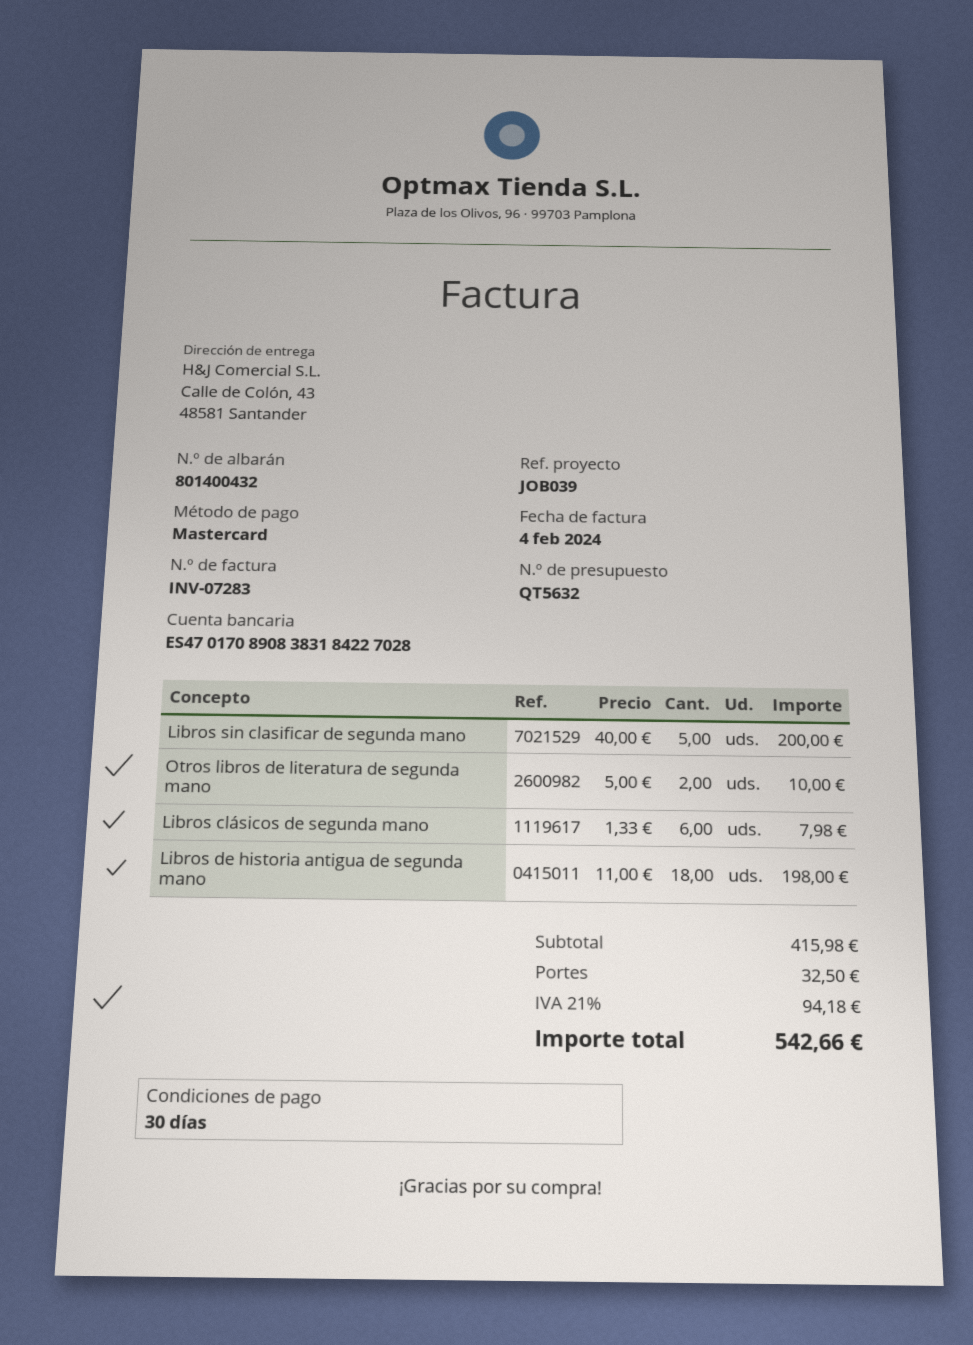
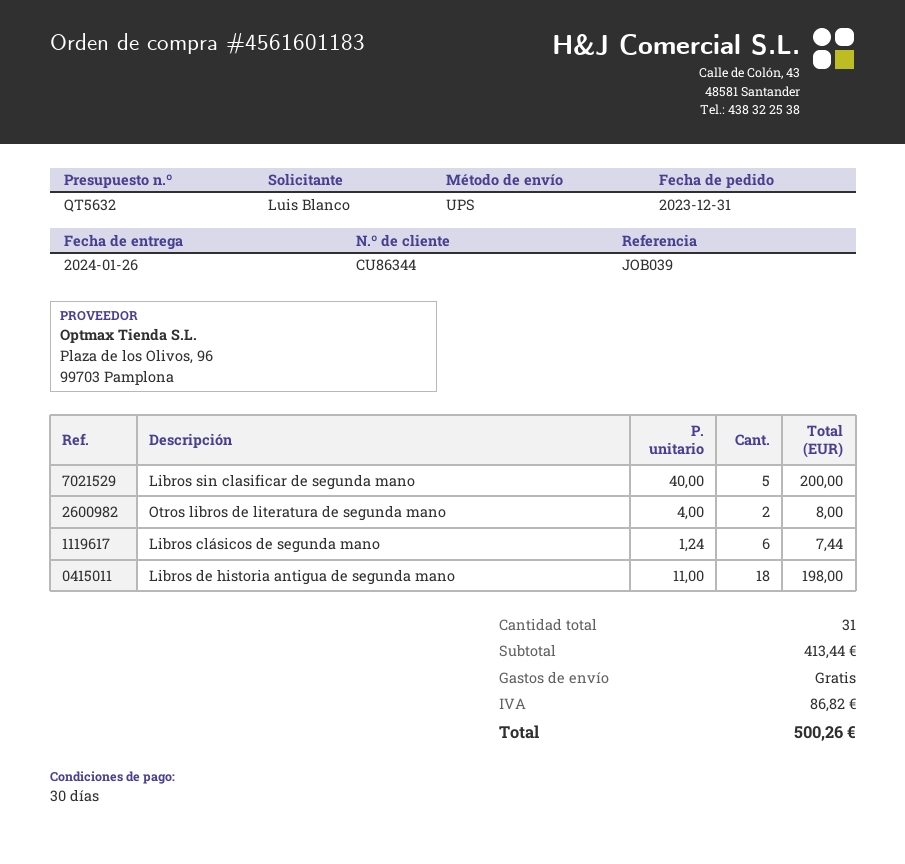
Otros libros de literatura de segunda mano: 2 x 5.00 = 10.00 -> 2 x 4.00 = 8.00
Libros clásicos de segunda mano: 6 x 1.33 = 7.98 -> 6 x 1.24 = 7.44
subtotal: 415.98 -> 413.44
shipping: 32.50 -> 0.00
tax: 94.18 -> 86.82
total: 542.66 -> 500.26

